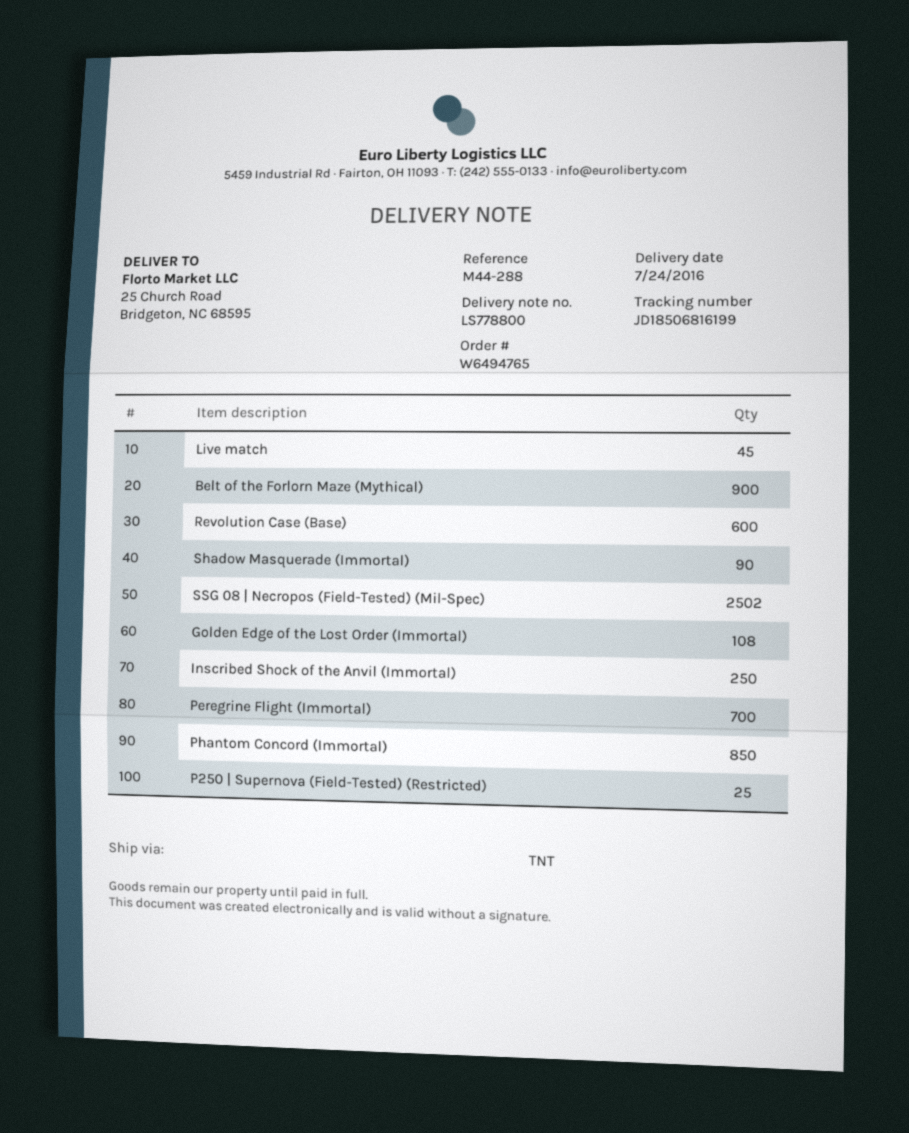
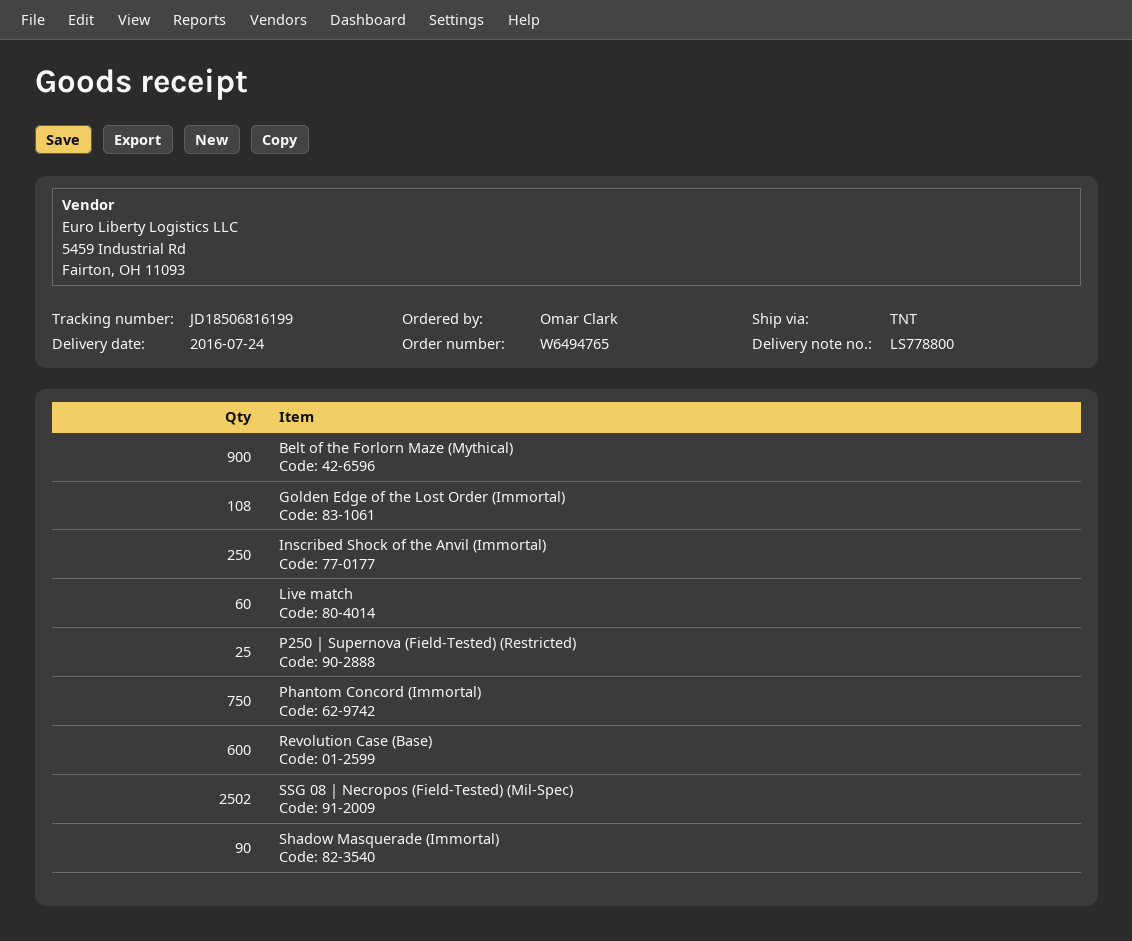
Live match: 45 -> 60
Peregrine Flight (Immortal): 700 -> none
Phantom Concord (Immortal): 850 -> 750

